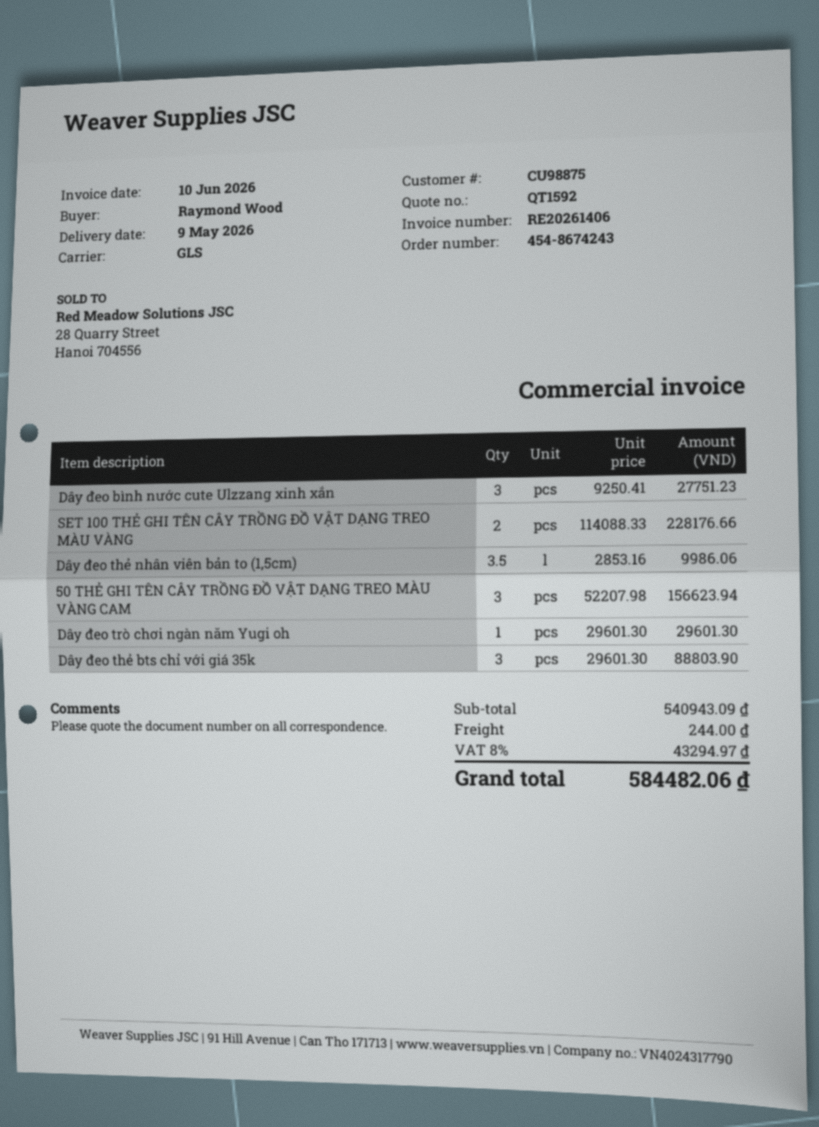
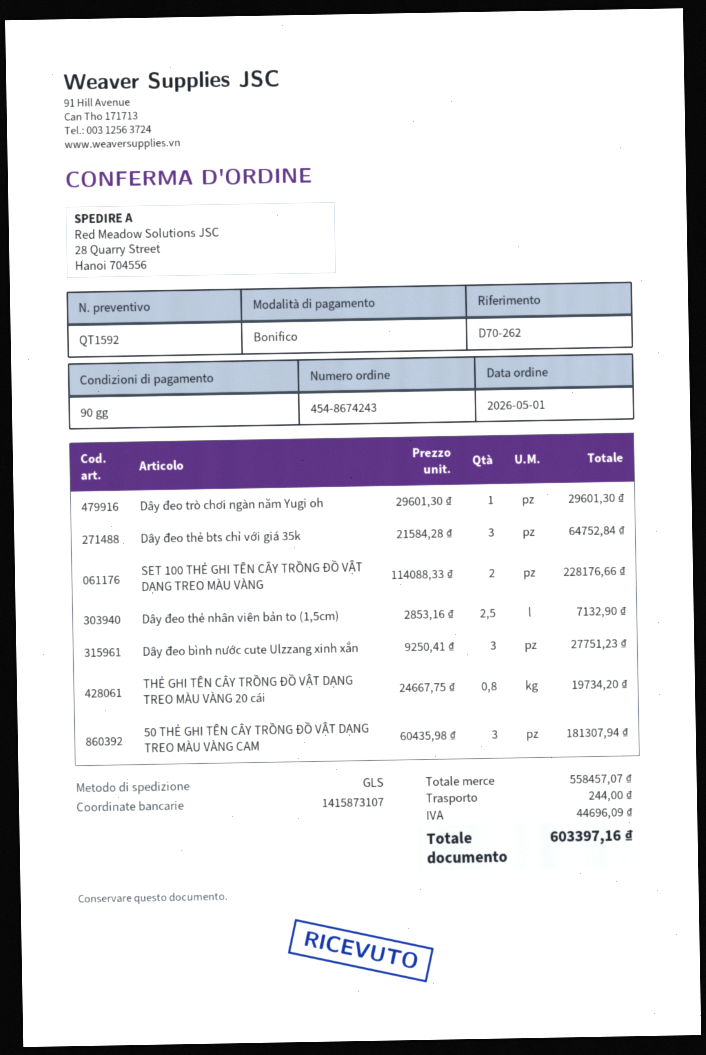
Dây đeo thẻ nhân viên bản to (1,5cm): 3.5 x 2853.16 = 9986.06 -> 2.5 x 2853.16 = 7132.90
50 THẺ GHI TÊN CÂY TRỒNG ĐỒ VẬT DẠNG TREO MÀU VÀNG CAM: 3 x 52207.98 = 156623.94 -> 3 x 60435.98 = 181307.94
Dây đeo thẻ bts chỉ với giá 35k: 3 x 29601.30 = 88803.90 -> 3 x 21584.28 = 64752.84
THẺ GHI TÊN CÂY TRỒNG ĐỒ VẬT DẠNG TREO MÀU VÀNG 20 cái: none -> 0.8 x 24667.75 = 19734.20
subtotal: 540943.09 -> 558457.07
tax: 43294.97 -> 44696.09
total: 584482.06 -> 603397.16

